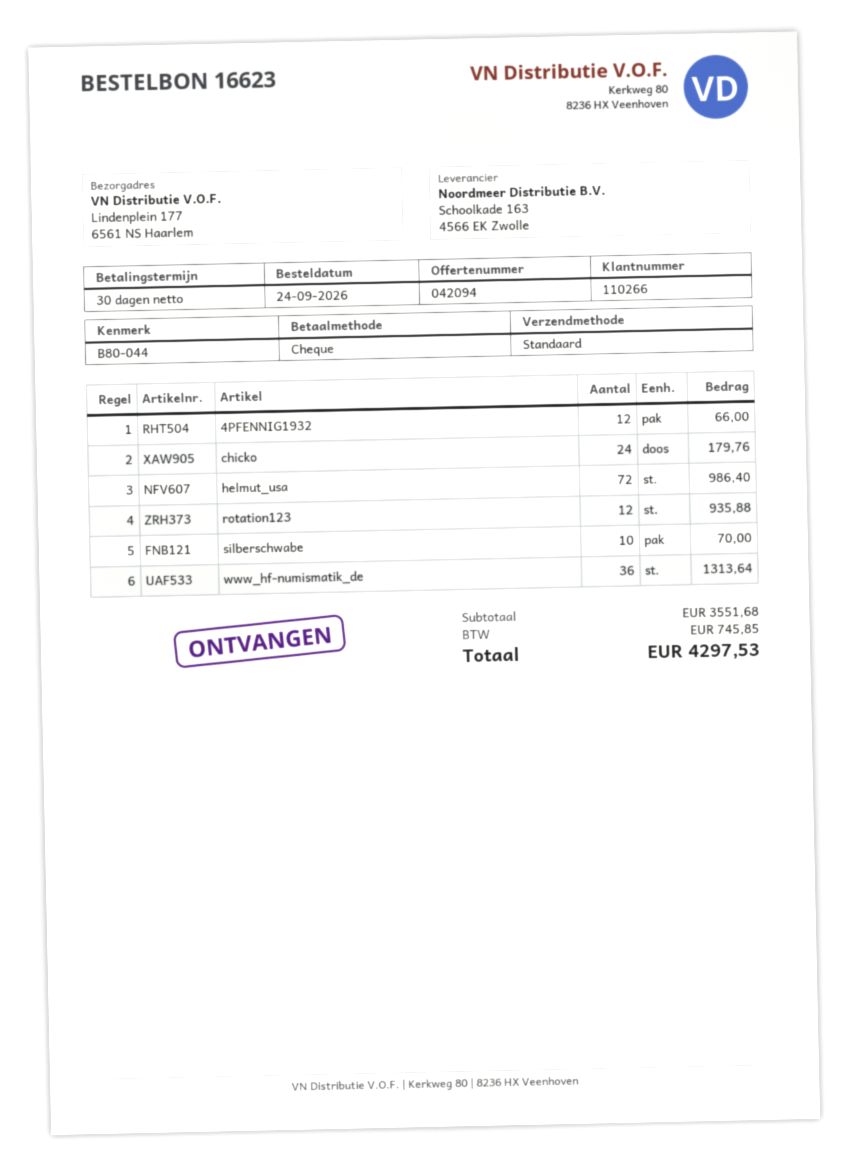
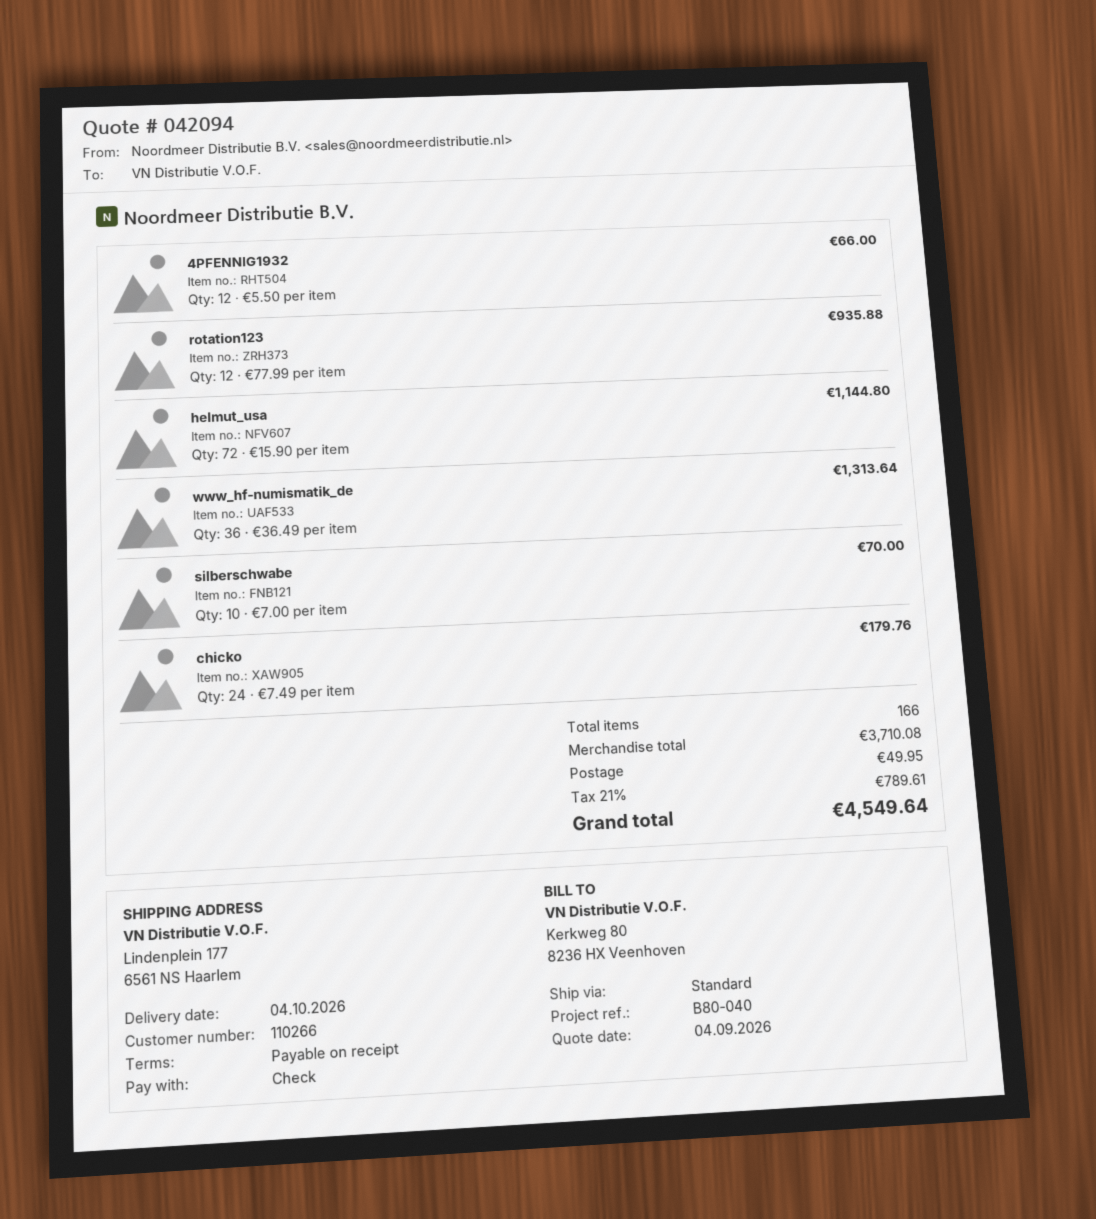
payment terms: 30 days -> on receipt
reference: B80-044 -> B80-040
helmut_usa: 72 for 986.40 -> 72 for 1144.80
subtotal: 3551.68 -> 3710.08
shipping: none -> 49.95
tax: 745.85 -> 789.61
total: 4297.53 -> 4549.64

